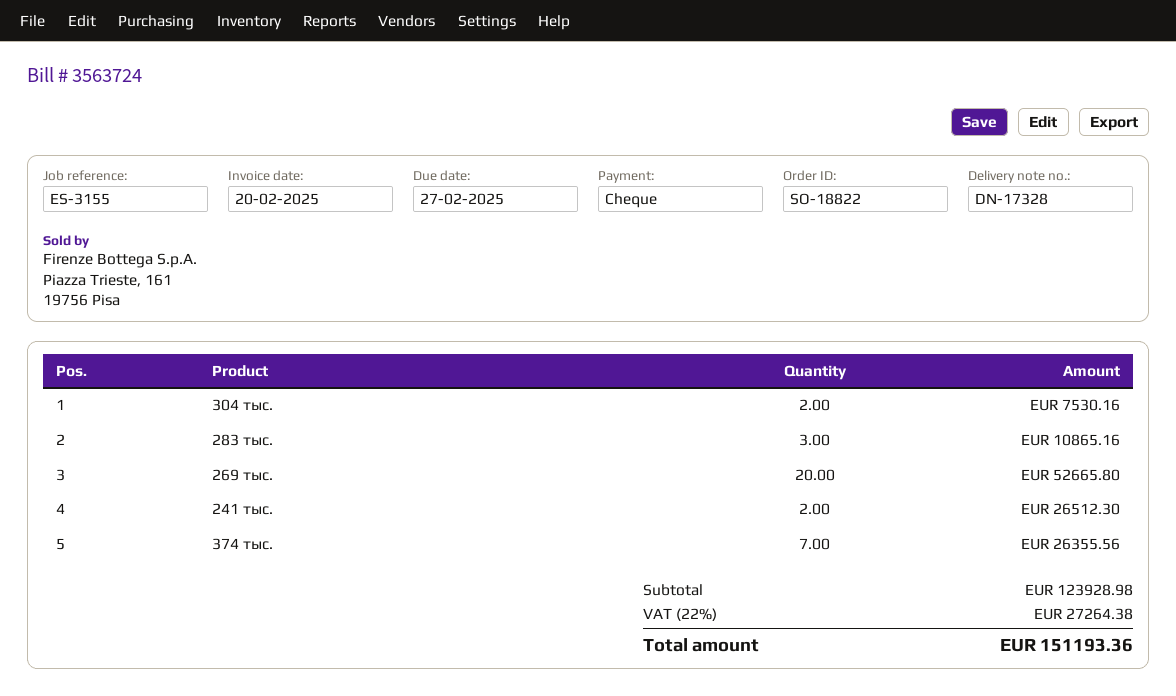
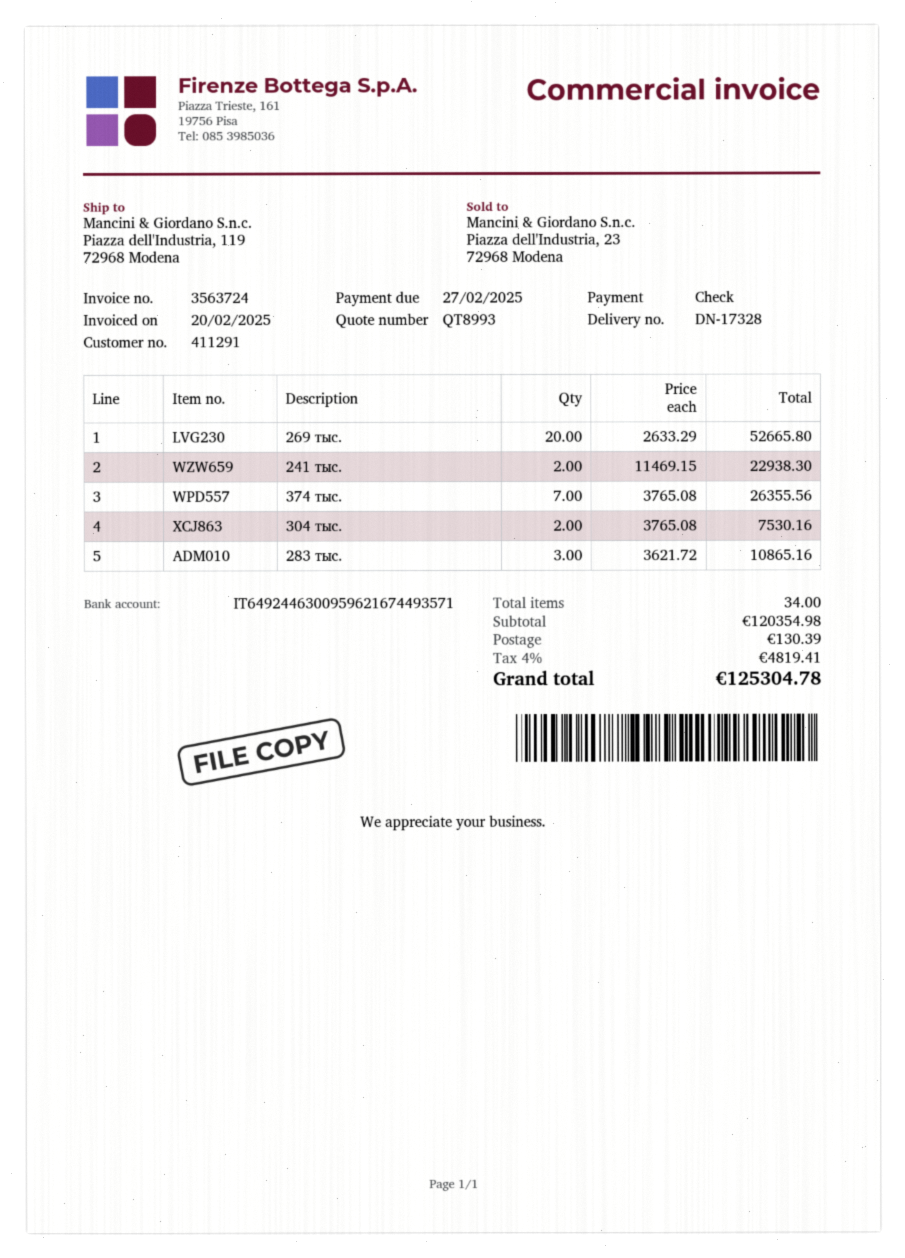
241 тыс.: 2 for 26512.30 -> 2 for 22938.30
subtotal: 123928.98 -> 120354.98
shipping: none -> 130.39
tax: 22% = 27264.38 -> 4% = 4819.41
total: 151193.36 -> 125304.78

